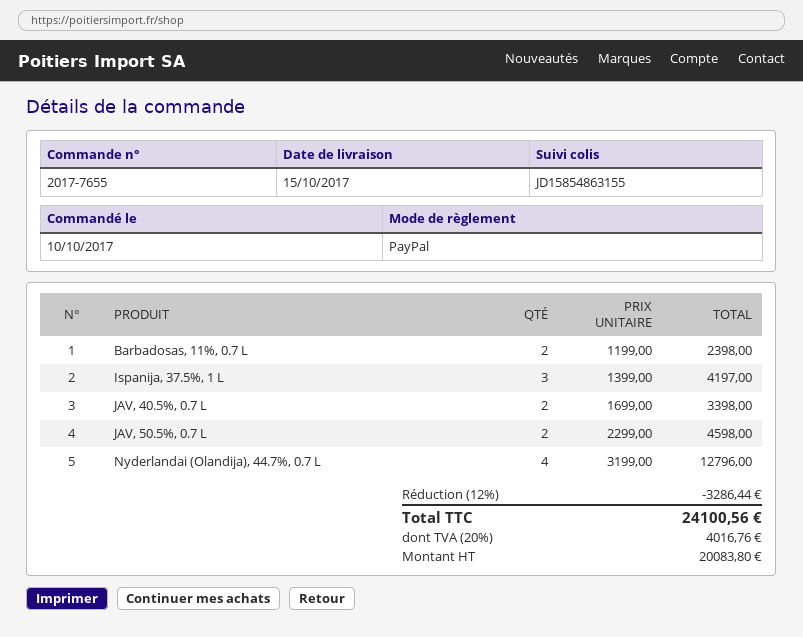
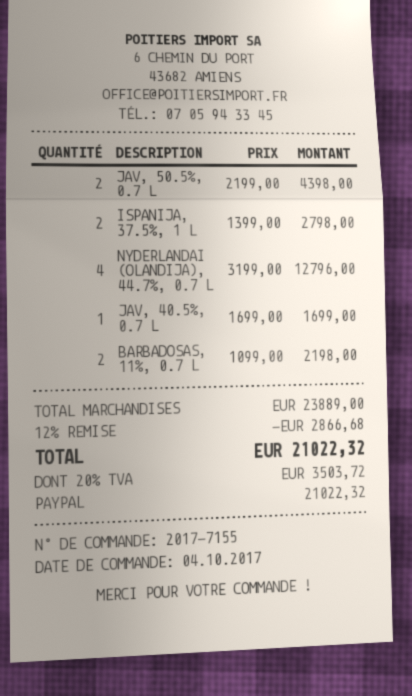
order number: 2017-7655 -> 2017-7155
order date: 2017-10-10 -> 2017-10-04
Barbadosas, 11%, 0.7 L: 2 x 1199.00 = 2398.00 -> 2 x 1099.00 = 2198.00
Ispanija, 37.5%, 1 L: 3 x 1399.00 = 4197.00 -> 2 x 1399.00 = 2798.00
JAV, 40.5%, 0.7 L: 2 x 1699.00 = 3398.00 -> 1 x 1699.00 = 1699.00
JAV, 50.5%, 0.7 L: 2 x 2299.00 = 4598.00 -> 2 x 2199.00 = 4398.00
discount: 12% = 3286.44 -> 12% = 2866.68
tax: 20% = 4016.76 -> 20% = 3503.72
total: 24100.56 -> 21022.32

